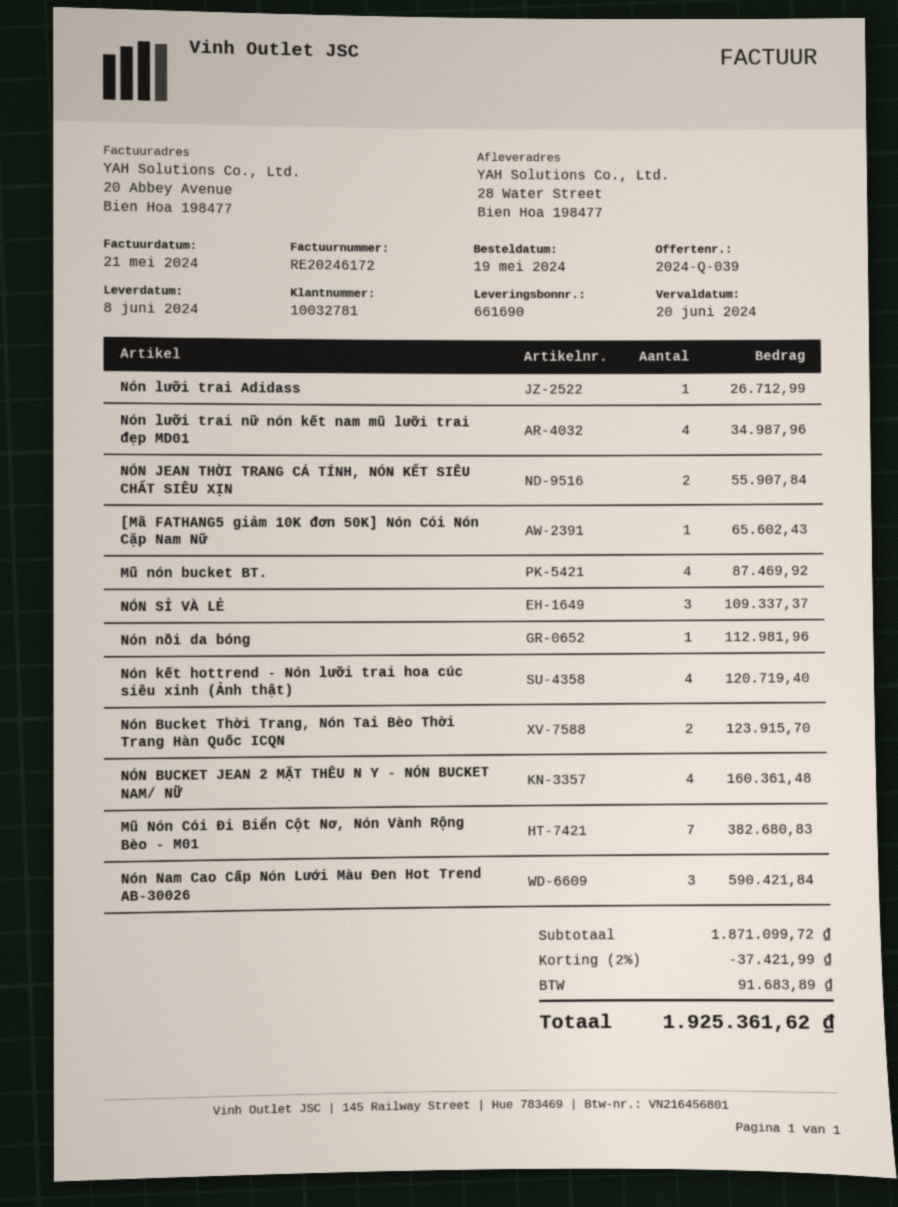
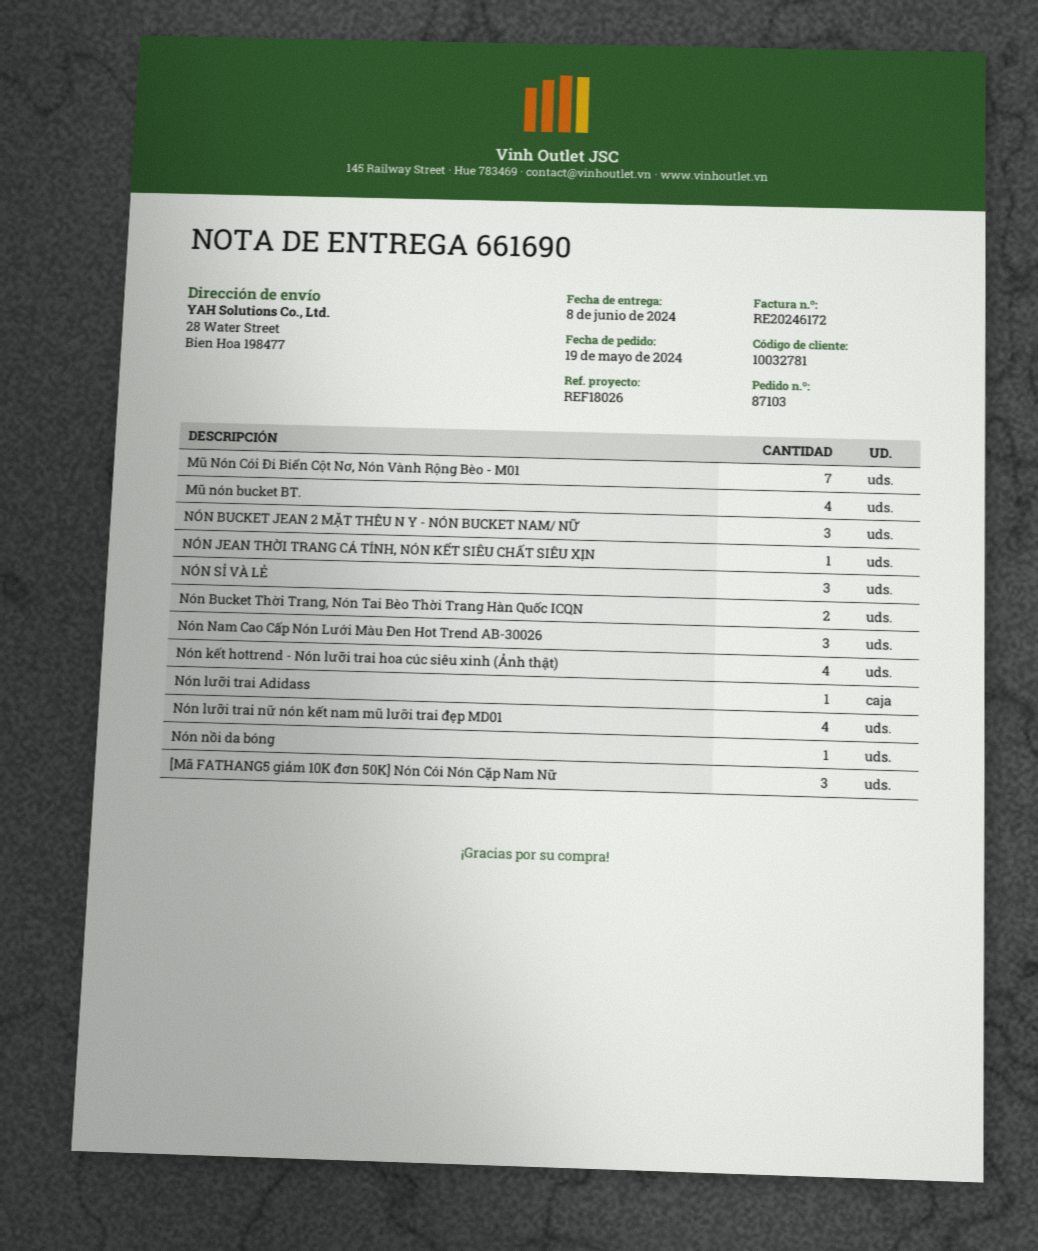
NÓN JEAN THỜI TRANG CÁ TÍNH, NÓN KẾT SIÊU CHẤT SIÊU XỊN: 2 -> 1
[Mã FATHANG5 giảm 10K đơn 50K] Nón Cói Nón Cặp Nam Nữ: 1 -> 3
NÓN BUCKET JEAN 2 MẶT THÊU N Y - NÓN BUCKET NAM/ NỮ: 4 -> 3

